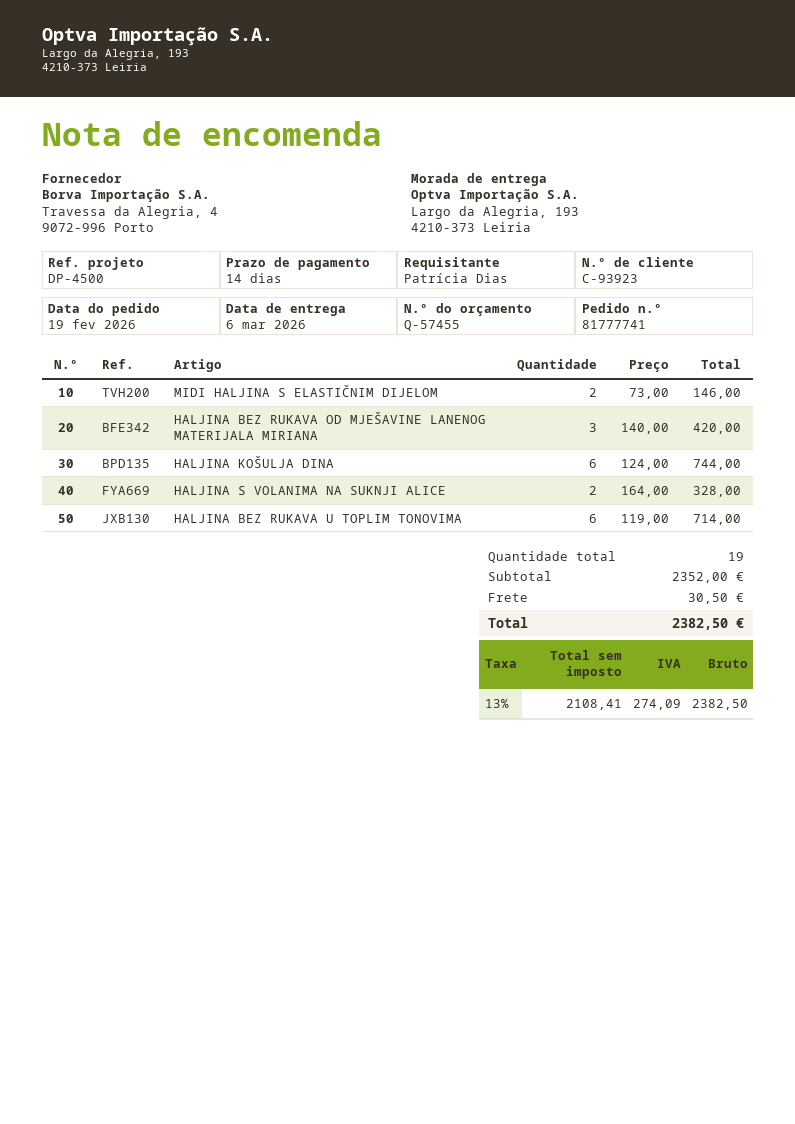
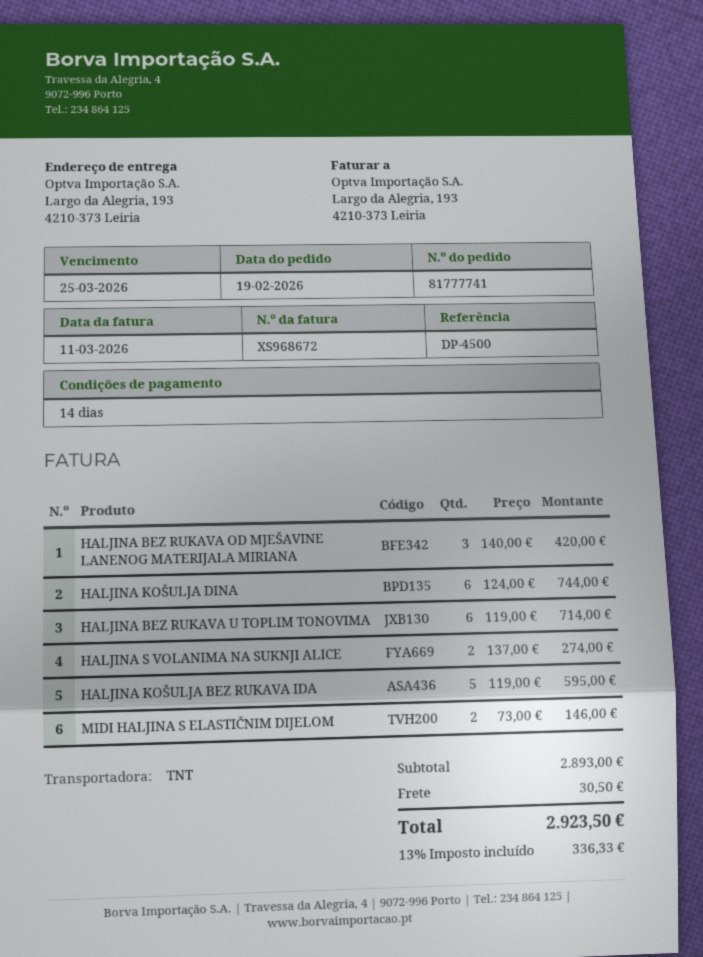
HALJINA S VOLANIMA NA SUKNJI ALICE: 2 x 164.00 = 328.00 -> 2 x 137.00 = 274.00
HALJINA KOŠULJA BEZ RUKAVA IDA: none -> 5 x 119.00 = 595.00
subtotal: 2352.00 -> 2893.00
tax: 13% = 274.09 -> 13% = 336.33
total: 2382.50 -> 2923.50

